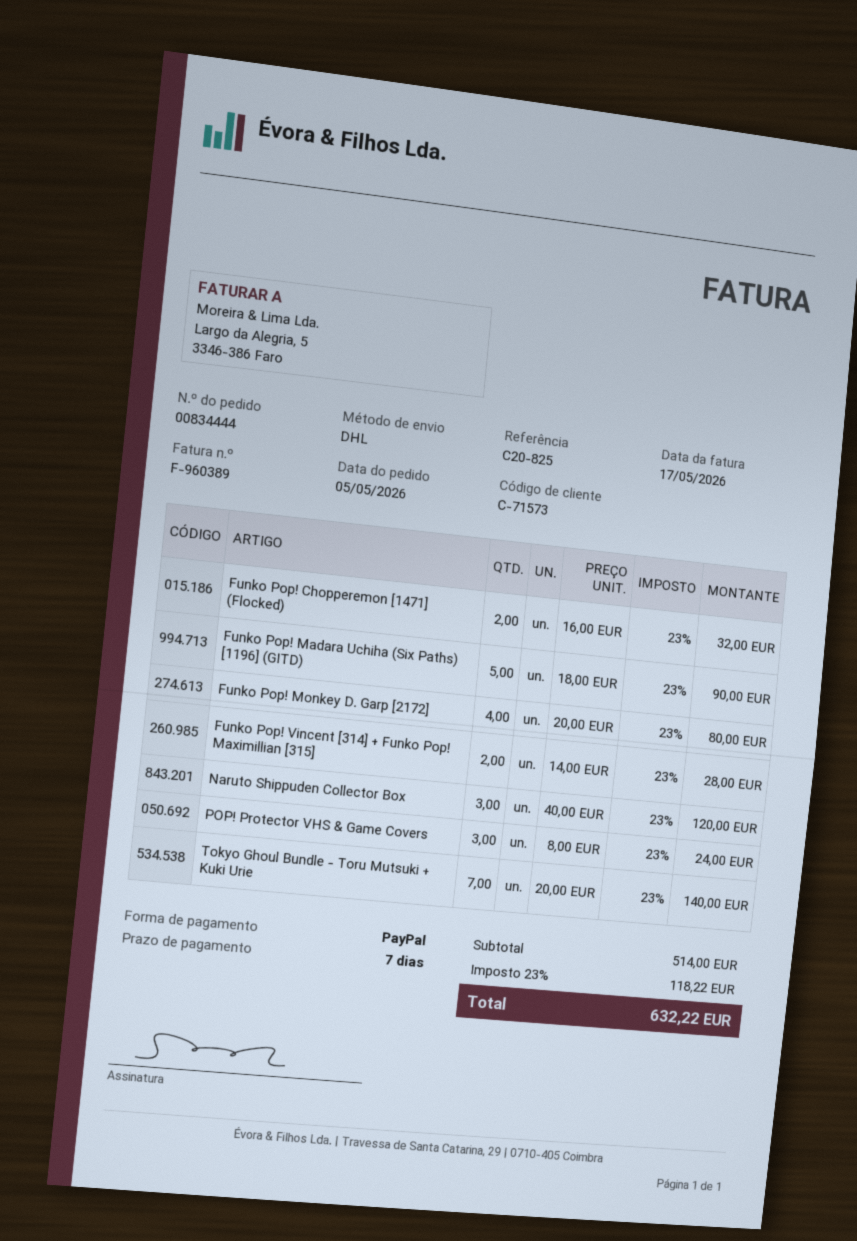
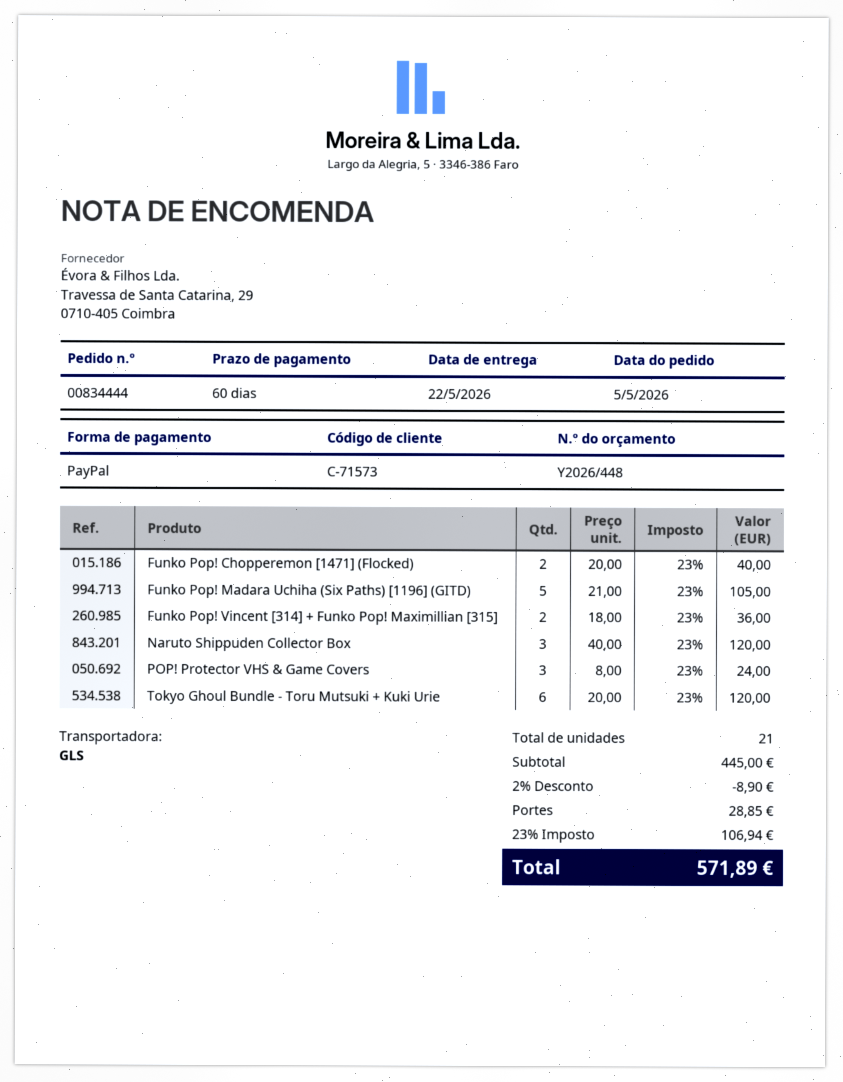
payment terms: 7 days -> 60 days
shipping method: DHL -> GLS
Funko Pop! Chopperemon [1471] (Flocked): 2 x 16.00 = 32.00 -> 2 x 20.00 = 40.00
Funko Pop! Madara Uchiha (Six Paths) [1196] (GITD): 5 x 18.00 = 90.00 -> 5 x 21.00 = 105.00
Funko Pop! Monkey D. Garp [2172]: 4 x 20.00 = 80.00 -> none
Funko Pop! Vincent [314] + Funko Pop! Maximillian [315]: 2 x 14.00 = 28.00 -> 2 x 18.00 = 36.00
Tokyo Ghoul Bundle - Toru Mutsuki + Kuki Urie: 7 x 20.00 = 140.00 -> 6 x 20.00 = 120.00
subtotal: 514.00 -> 445.00
discount: none -> 2% = 8.90
shipping: none -> 28.85
tax: 23% = 118.22 -> 23% = 106.94
total: 632.22 -> 571.89

